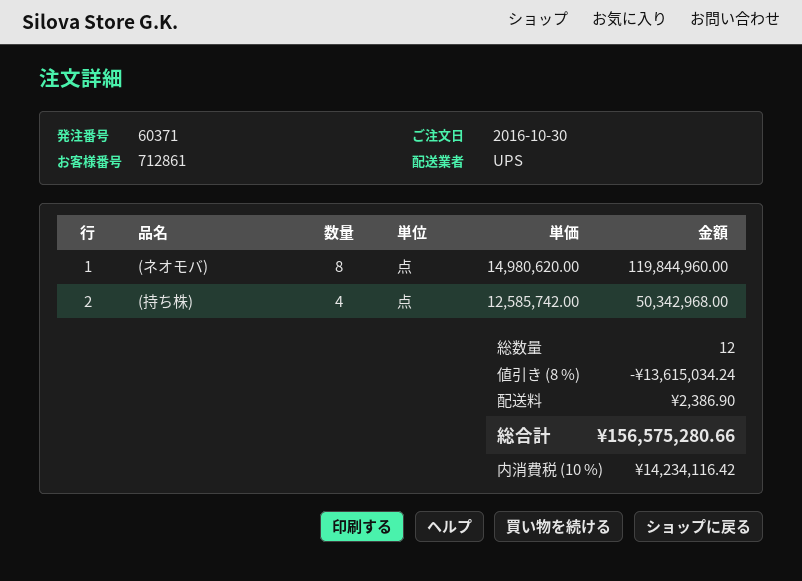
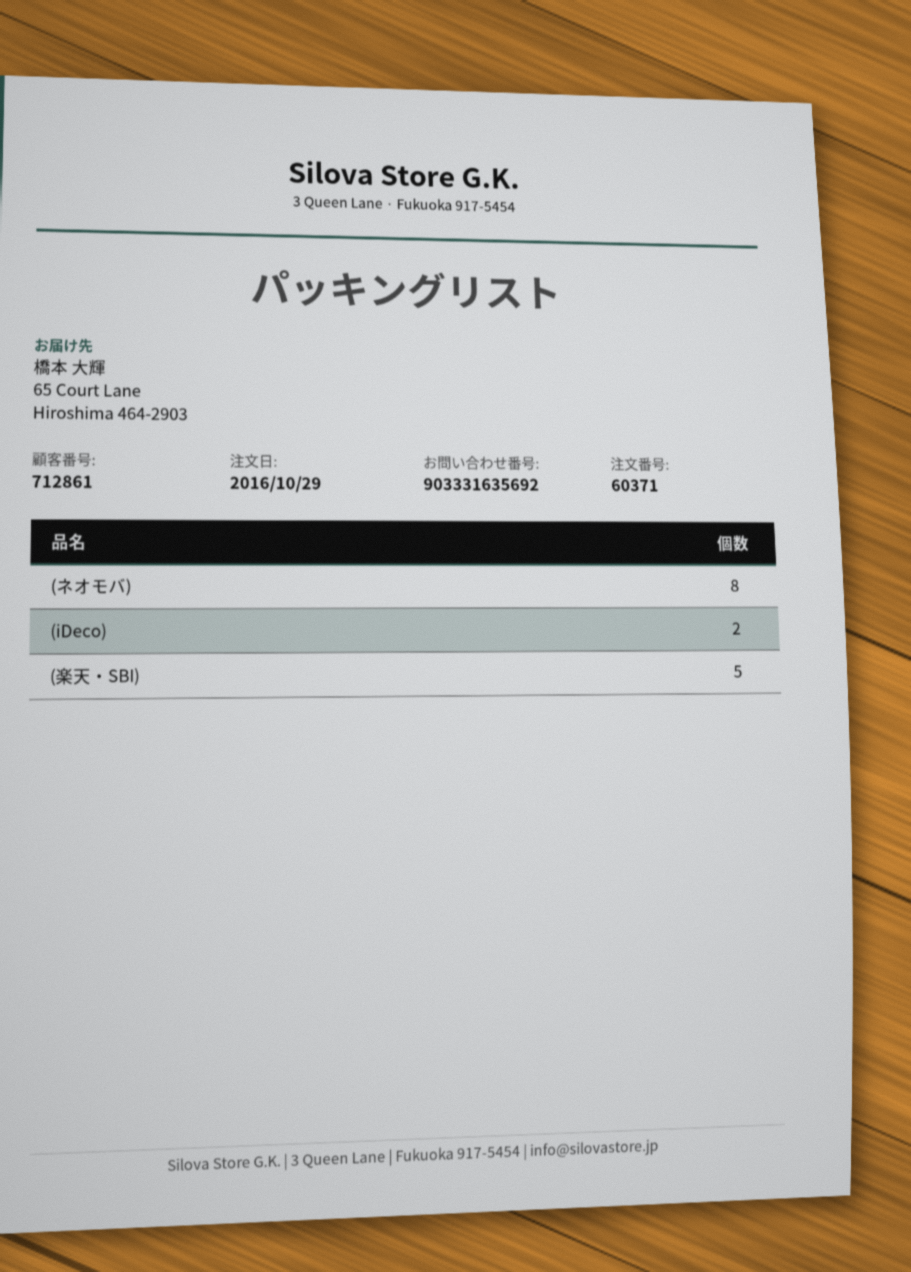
order date: 2016-10-30 -> 2016-10-29
(持ち株): 4 -> none
(iDeco): none -> 2
(楽天・SBI): none -> 5

